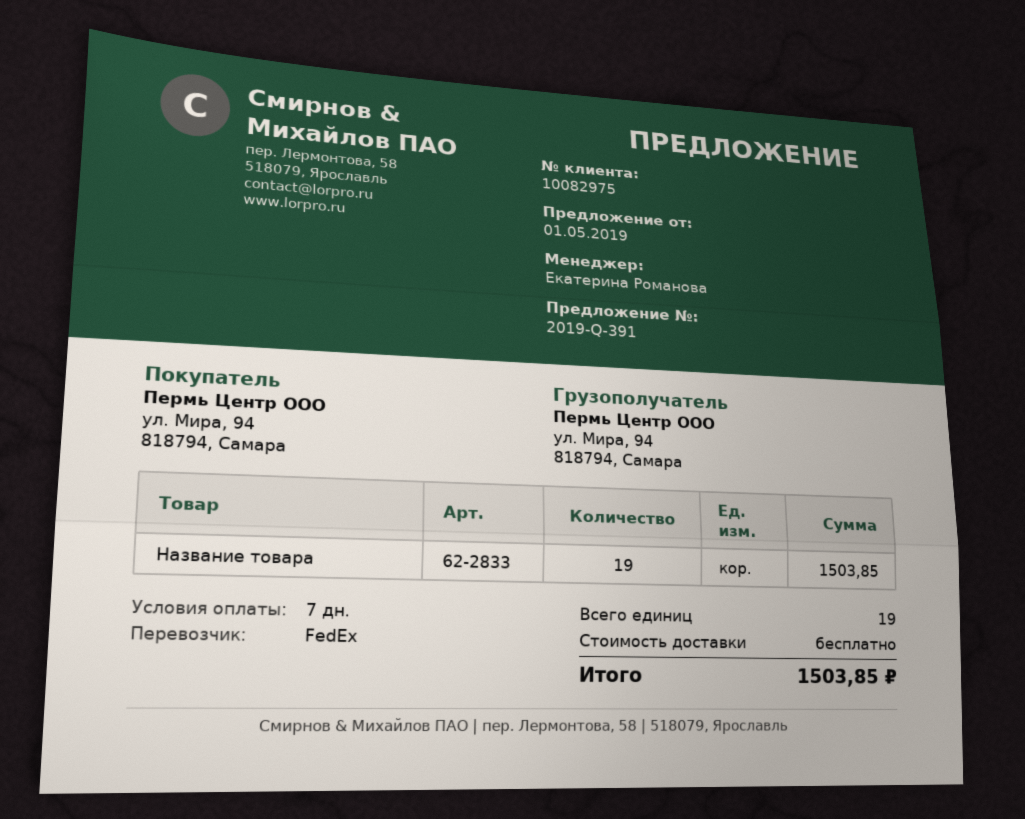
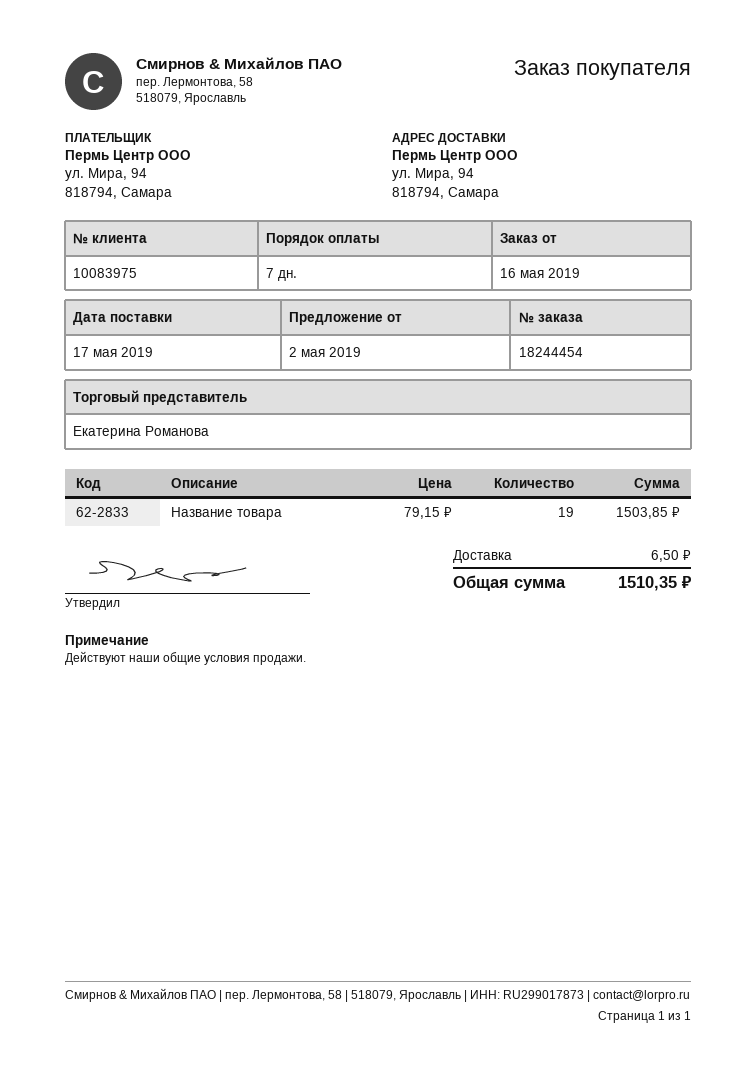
quote date: 2019-05-01 -> 2019-05-02
customer number: 10082975 -> 10083975
shipping: 0.00 -> 6.50
total: 1503.85 -> 1510.35

